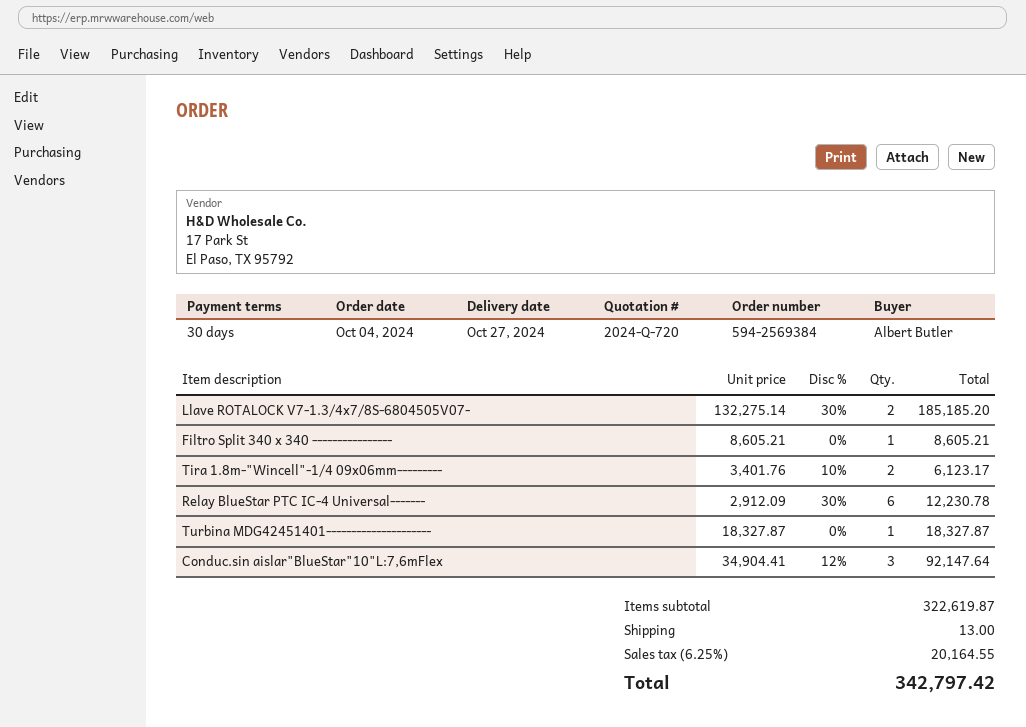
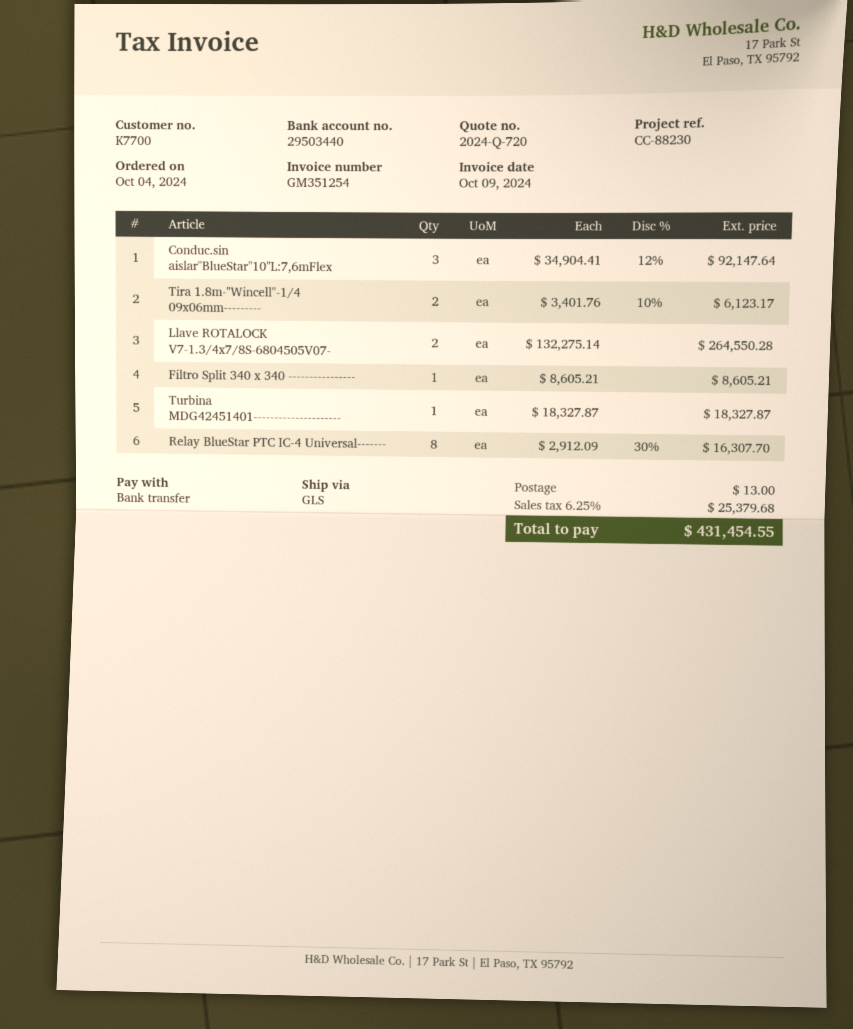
Llave ROTALOCK V7-1.3/4x7/8S-6804505V07-: 2 x 132275.14 - 30% = 185185.20 -> 2 x 132275.14 = 264550.28
Relay BlueStar PTC IC-4 Universal-------: 6 x 2912.09 - 30% = 12230.78 -> 8 x 2912.09 - 30% = 16307.70
tax: 6.25% = 20164.55 -> 6.25% = 25379.68
total: 342797.42 -> 431454.55

